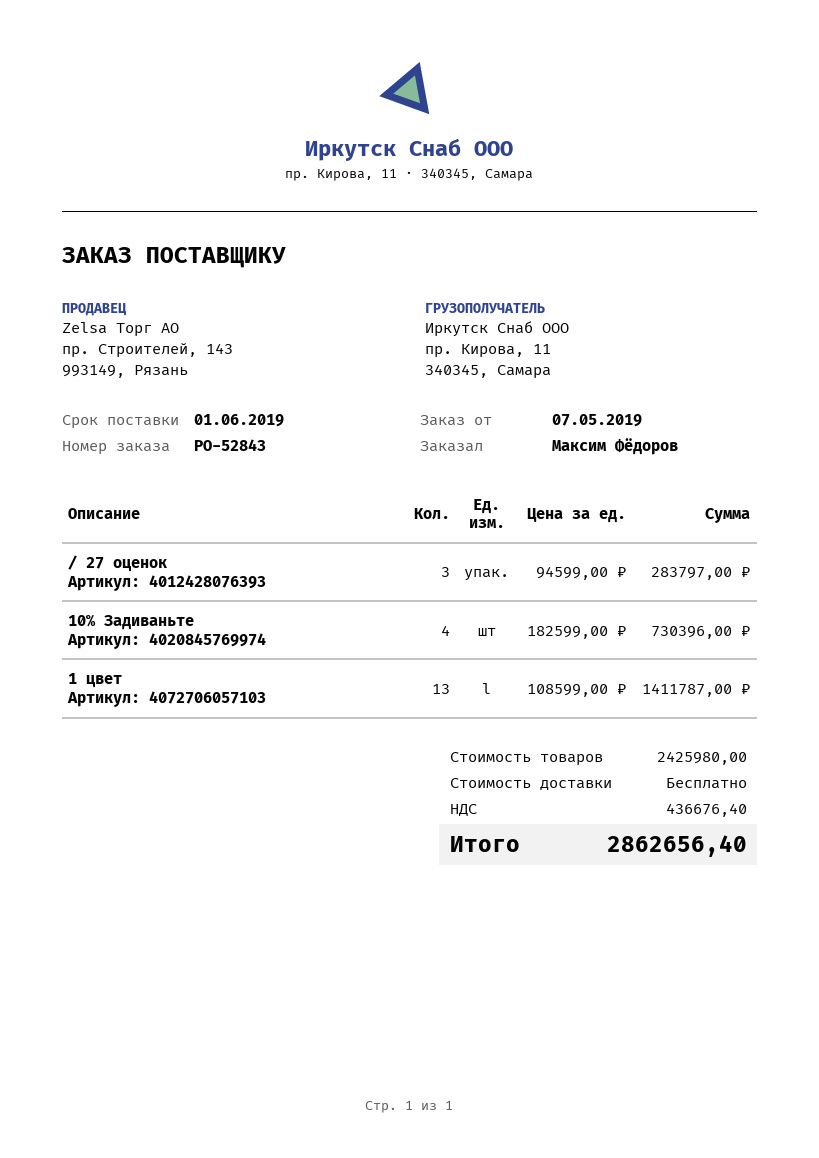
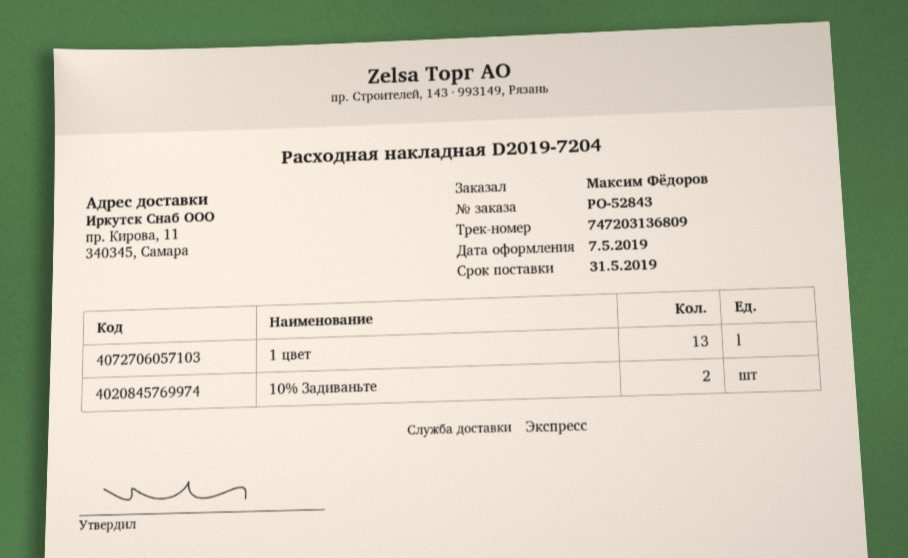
delivery date: 2019-06-01 -> 2019-05-31
/ 27 оценок: 3 -> none
10% Задиваньте: 4 -> 2

